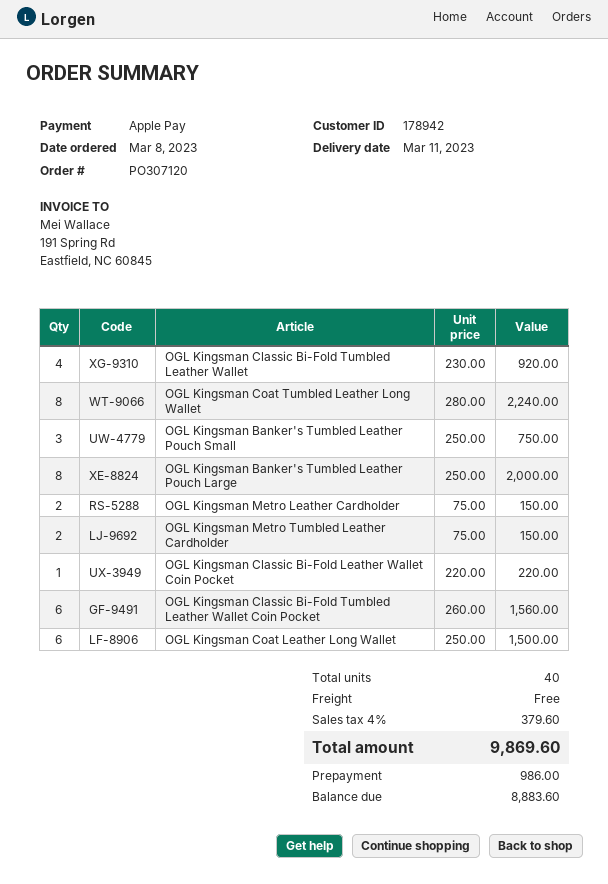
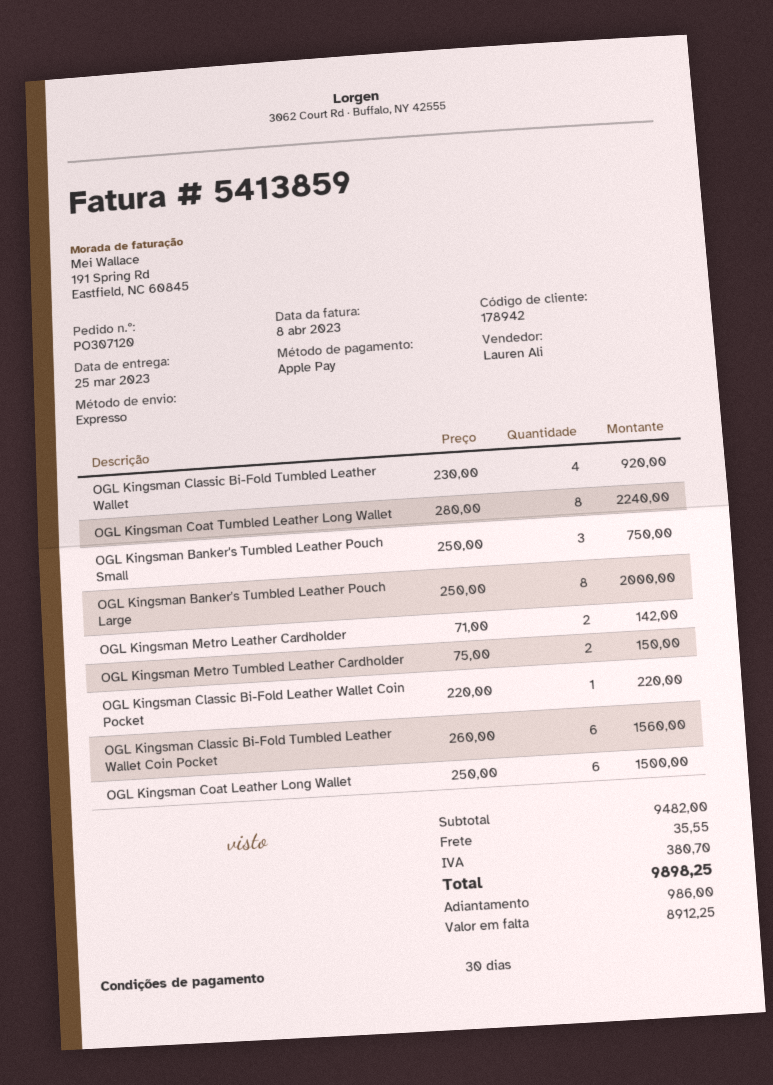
delivery date: 2023-03-11 -> 2023-03-25
OGL Kingsman Metro Leather Cardholder: 2 x 75.00 = 150.00 -> 2 x 71.00 = 142.00
shipping: 0.00 -> 35.55
tax: 379.60 -> 380.70
total: 9869.60 -> 9898.25
balance: 8883.60 -> 8912.25

